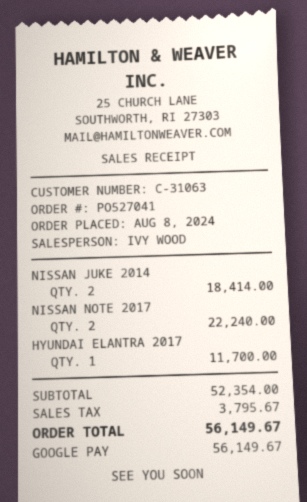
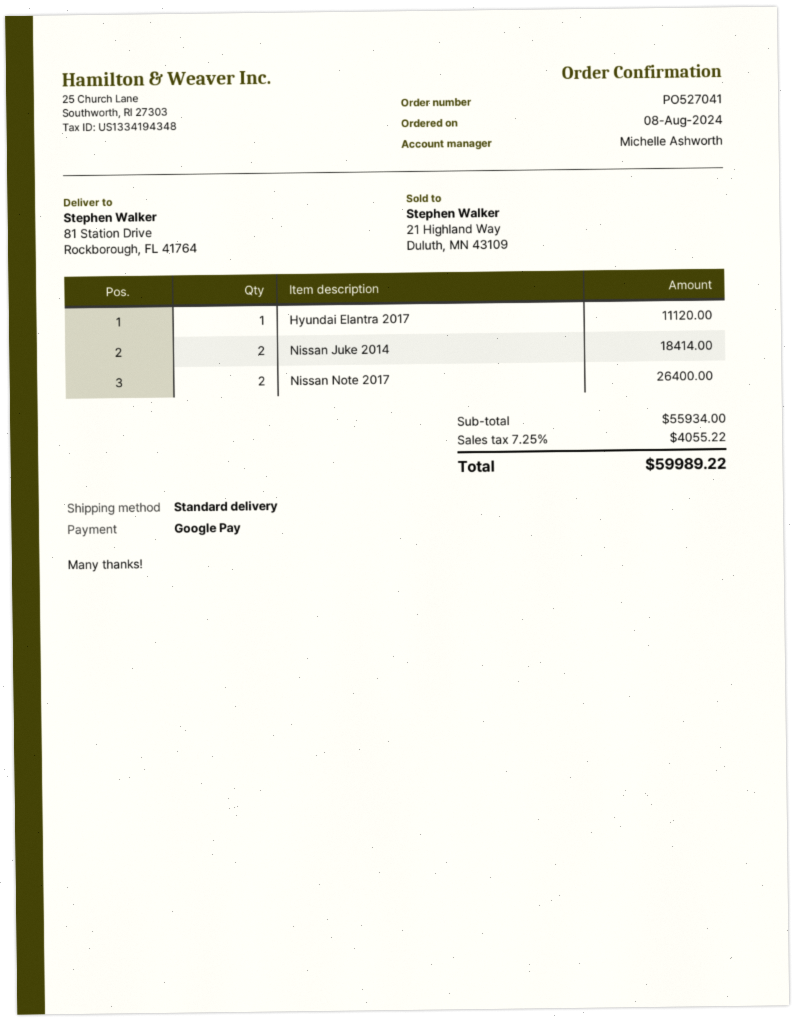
sales rep: IVY WOOD -> Michelle Ashworth
NISSAN NOTE 2017: 2 for 22240.00 -> 2 for 26400.00
HYUNDAI ELANTRA 2017: 1 for 11700.00 -> 1 for 11120.00
subtotal: 52354.00 -> 55934.00
tax: 3795.67 -> 4055.22
total: 56149.67 -> 59989.22

